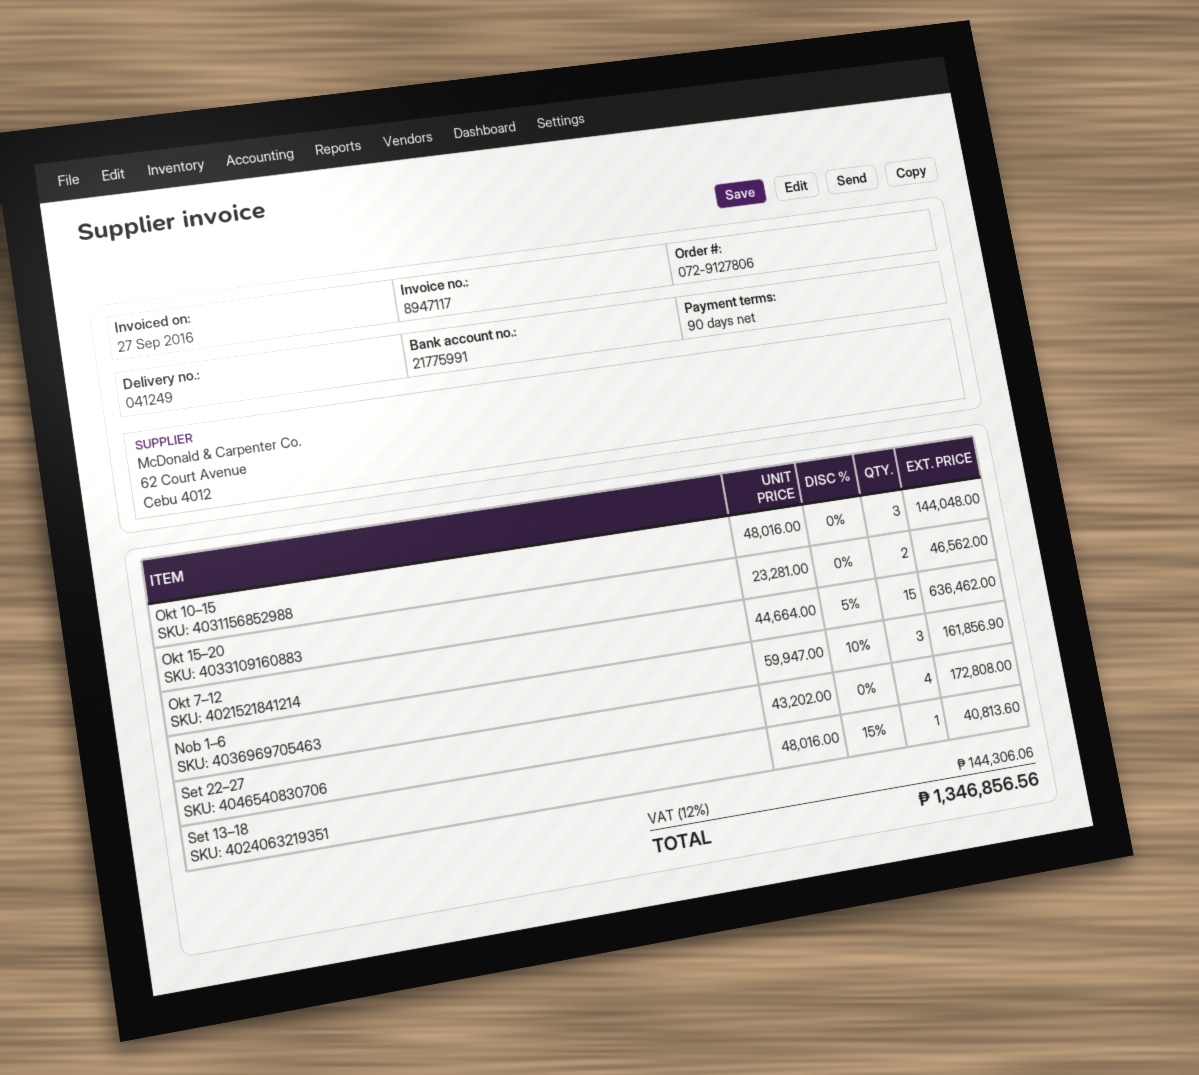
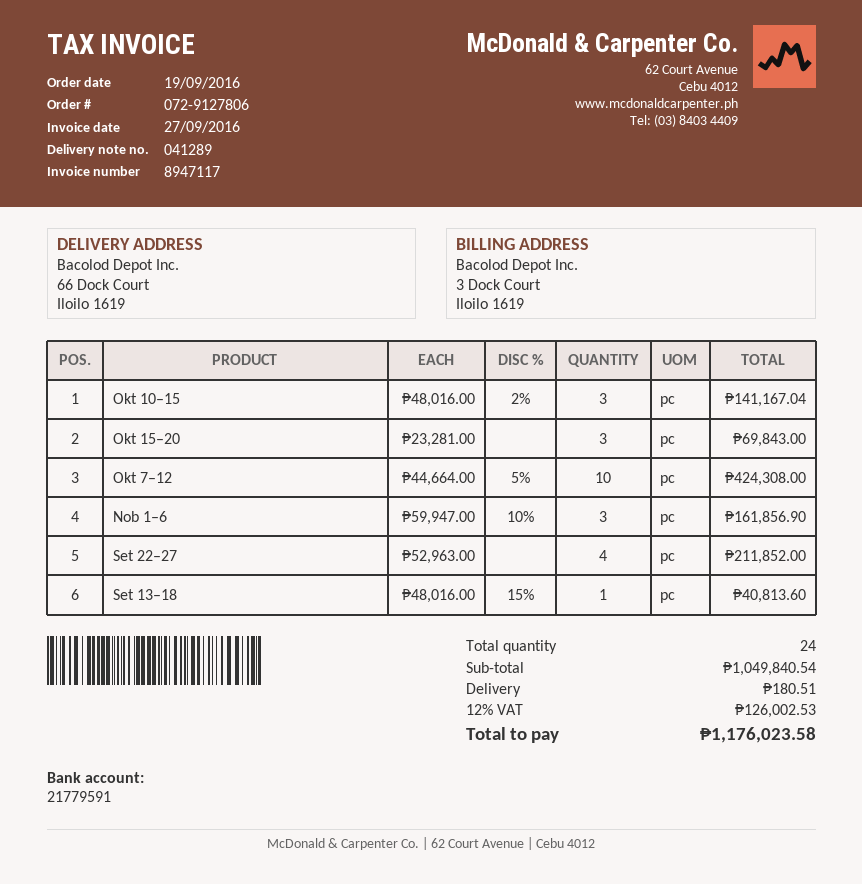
delivery note number: 041249 -> 041289
bank account: 21775991 -> 21779591
Okt 10–15: 3 x 48016.00 = 144048.00 -> 3 x 48016.00 - 2% = 141167.04
Okt 15–20: 2 x 23281.00 = 46562.00 -> 3 x 23281.00 = 69843.00
Okt 7–12: 15 x 44664.00 - 5% = 636462.00 -> 10 x 44664.00 - 5% = 424308.00
Set 22–27: 4 x 43202.00 = 172808.00 -> 4 x 52963.00 = 211852.00
shipping: none -> 180.51
tax: 12% = 144306.06 -> 12% = 126002.53
total: 1346856.56 -> 1176023.58

